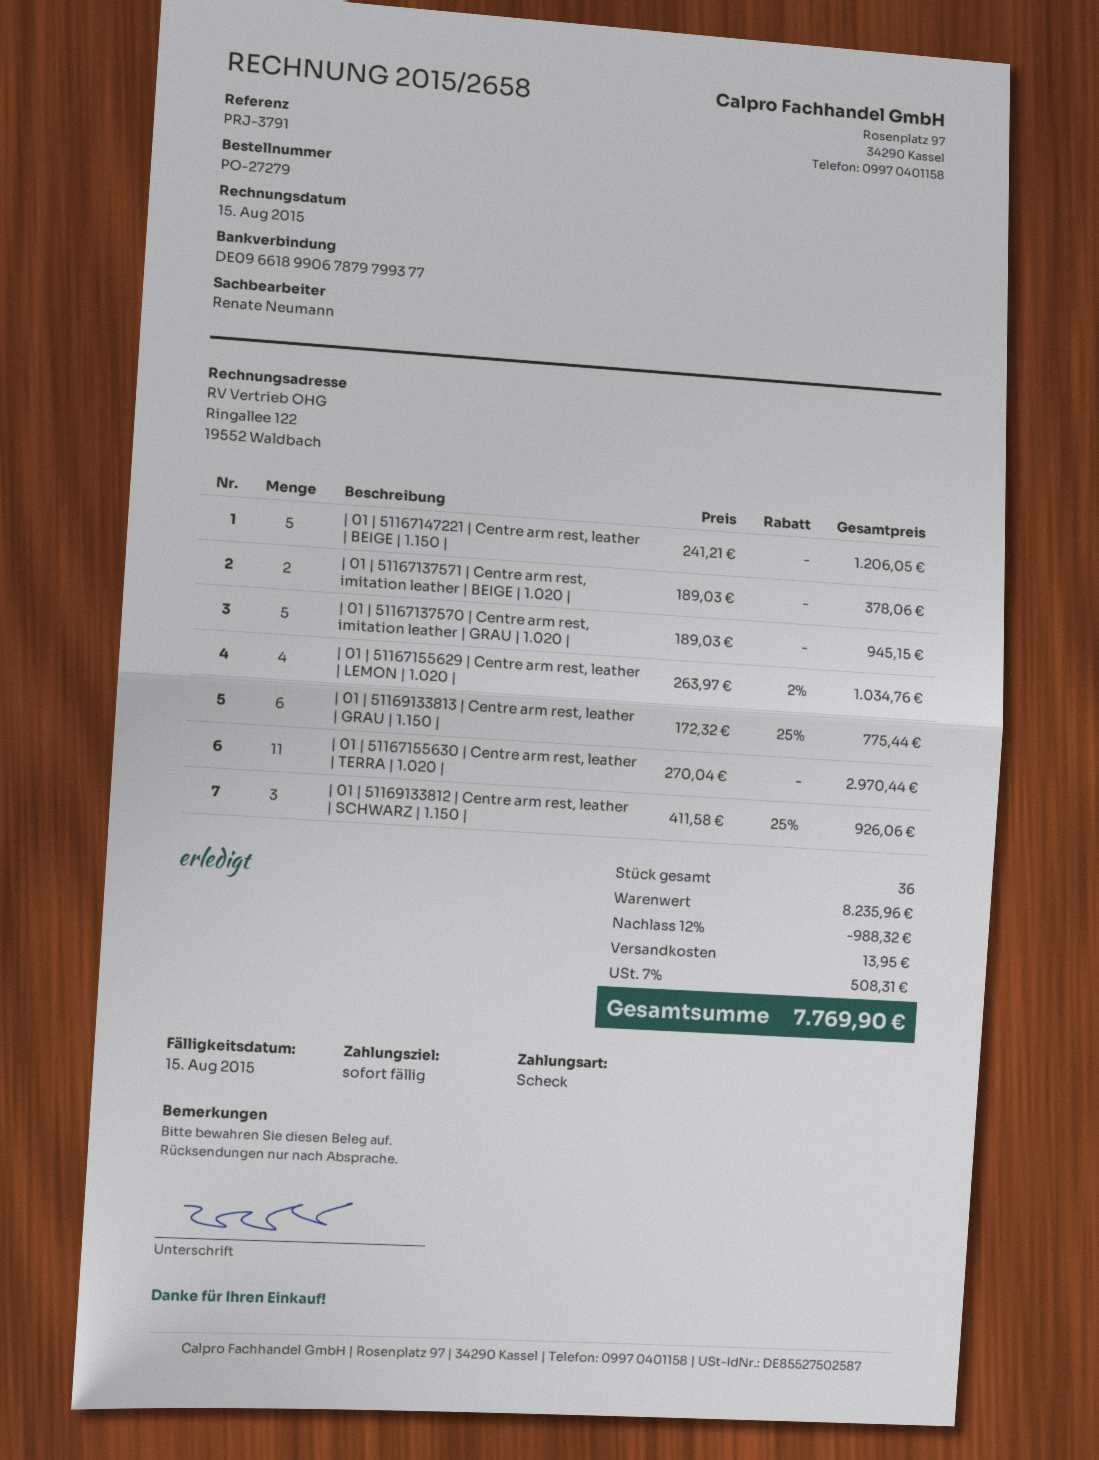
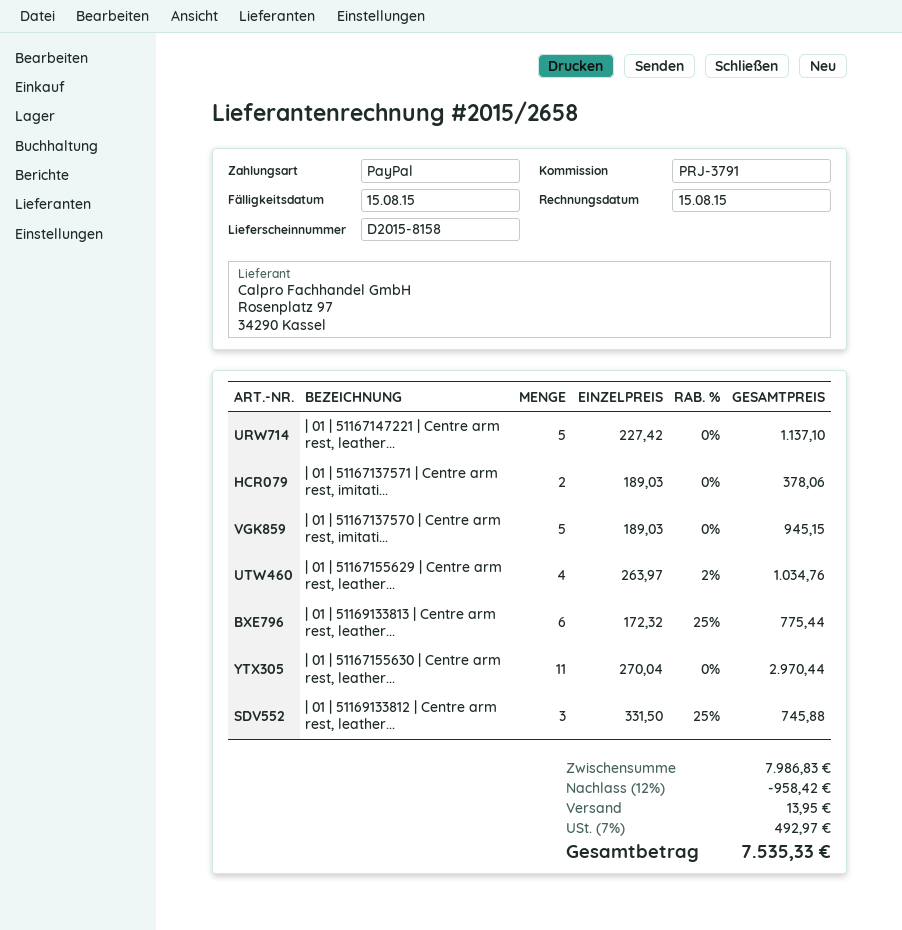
payment method: cheque -> PayPal
| 01 | 51167147221 | Centre arm rest, leather | BEIGE | 1.150 |: 5 x 241.21 = 1206.05 -> 5 x 227.42 = 1137.10
| 01 | 51169133812 | Centre arm rest, leather | SCHWARZ | 1.150 |: 3 x 411.58 - 25% = 926.06 -> 3 x 331.50 - 25% = 745.88
subtotal: 8235.96 -> 7986.83
discount: 12% = 988.32 -> 12% = 958.42
tax: 7% = 508.31 -> 7% = 492.97
total: 7769.90 -> 7535.33

